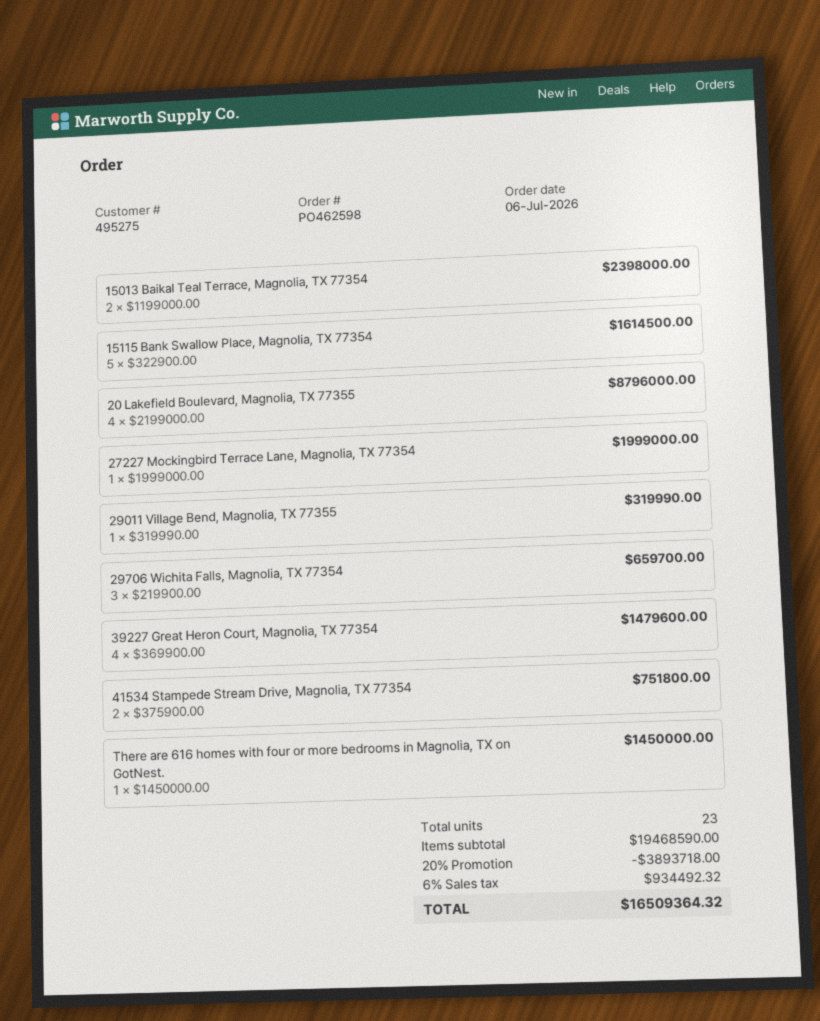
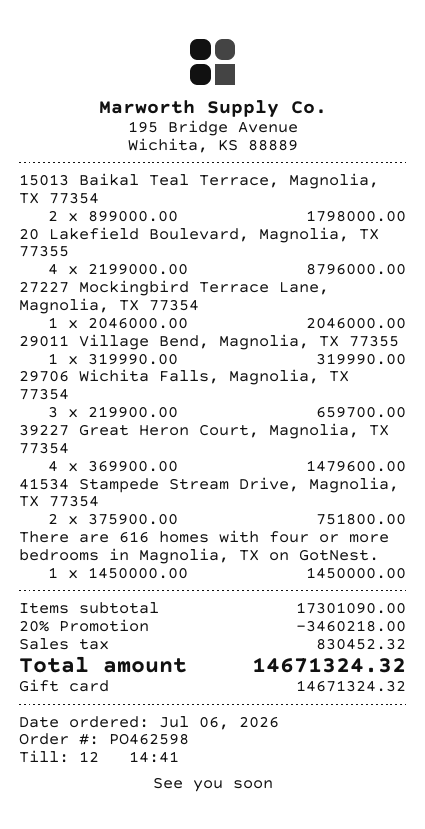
15013 Baikal Teal Terrace, Magnolia, TX 77354: 2 x 1199000.00 = 2398000.00 -> 2 x 899000.00 = 1798000.00
15115 Bank Swallow Place, Magnolia, TX 77354: 5 x 322900.00 = 1614500.00 -> none
27227 Mockingbird Terrace Lane, Magnolia, TX 77354: 1 x 1999000.00 = 1999000.00 -> 1 x 2046000.00 = 2046000.00
subtotal: 19468590.00 -> 17301090.00
discount: 20% = 3893718.00 -> 20% = 3460218.00
tax: 934492.32 -> 830452.32
total: 16509364.32 -> 14671324.32

